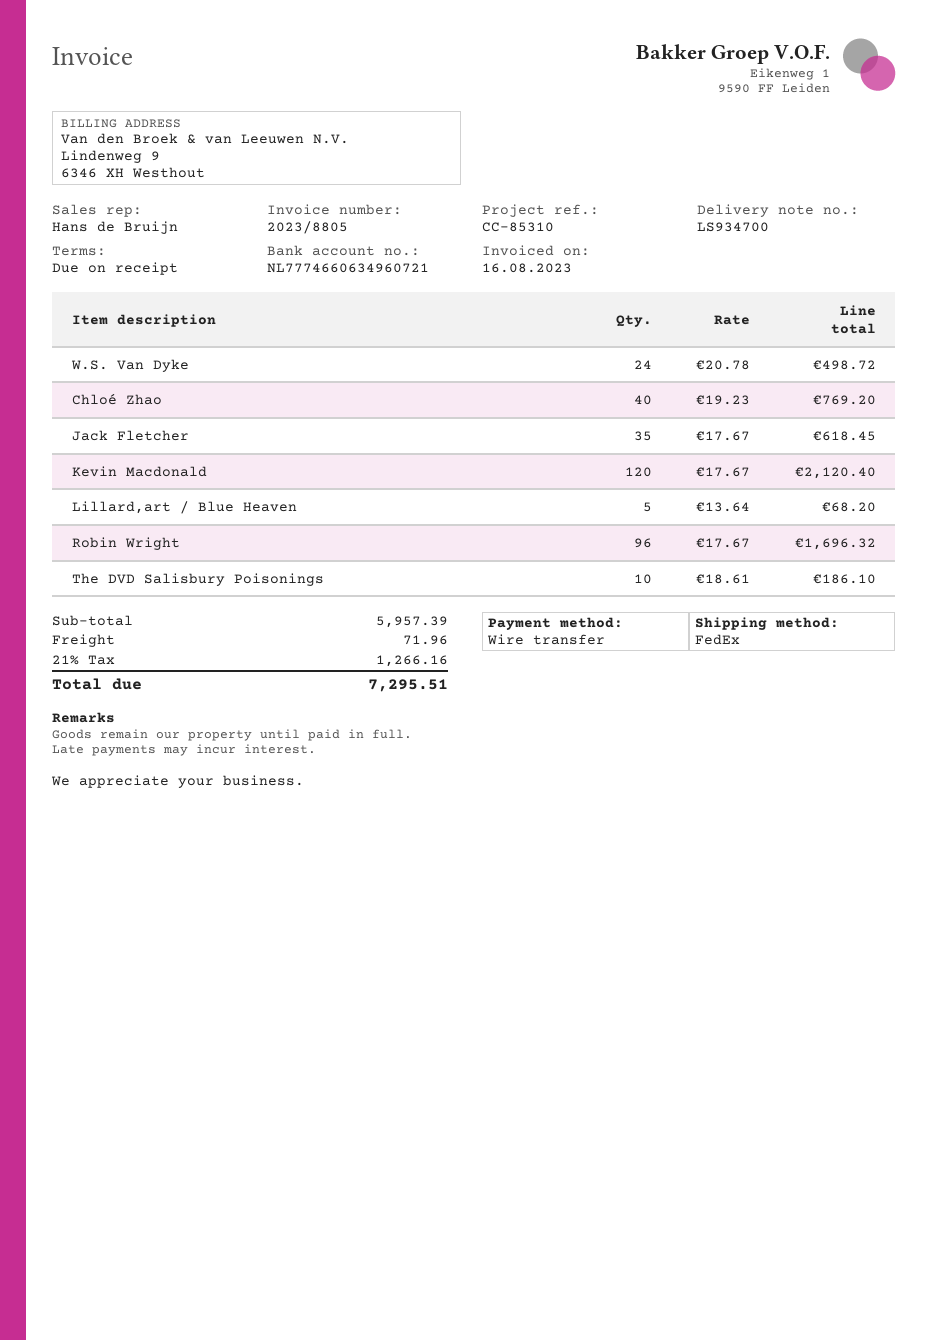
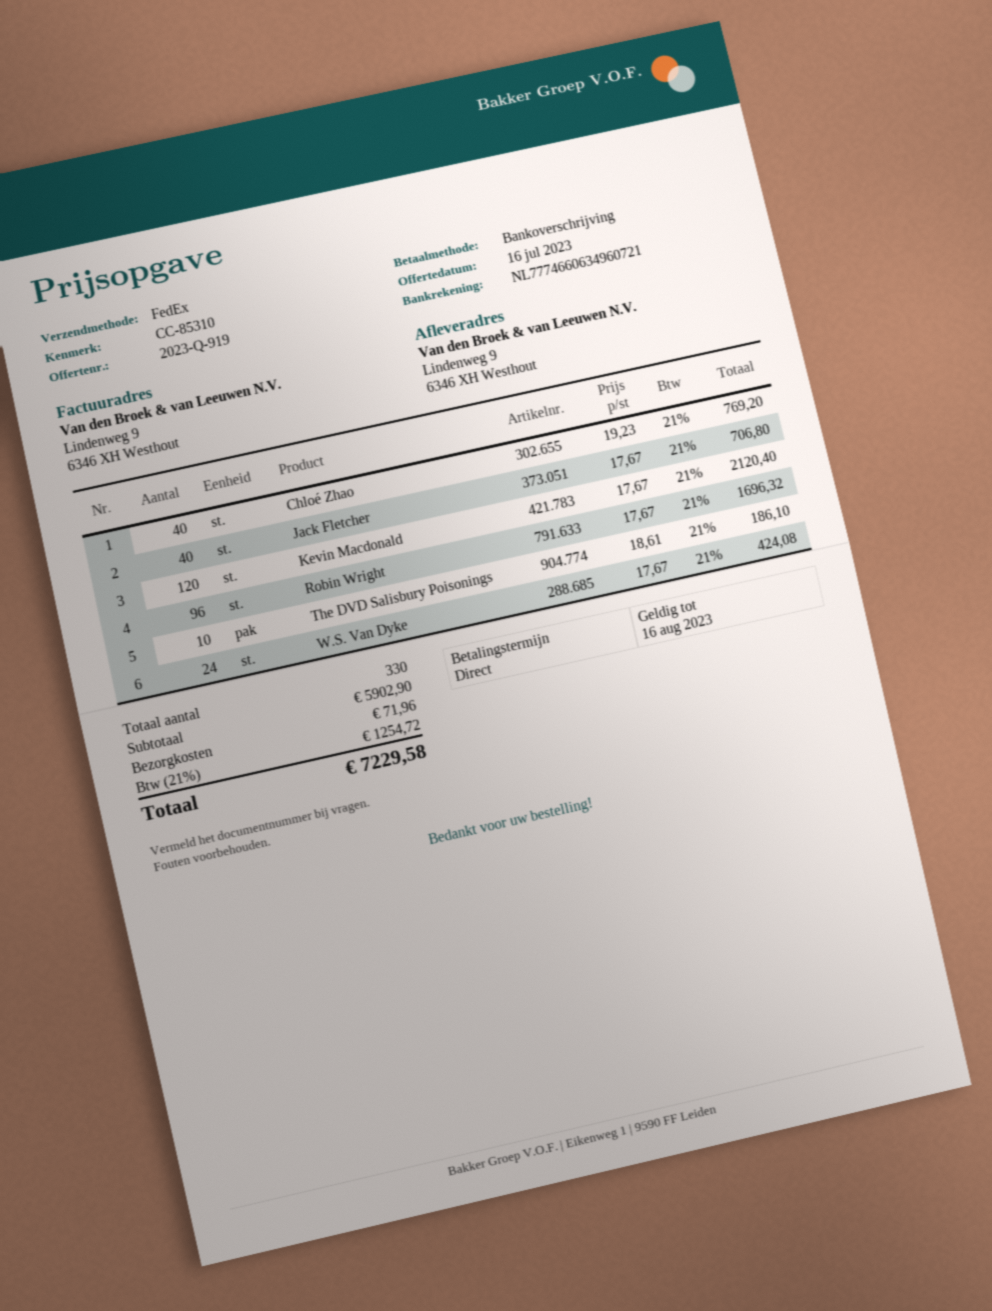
W.S. Van Dyke: 24 x 20.78 = 498.72 -> 24 x 17.67 = 424.08
Jack Fletcher: 35 x 17.67 = 618.45 -> 40 x 17.67 = 706.80
Lillard,art / Blue Heaven: 5 x 13.64 = 68.20 -> none
subtotal: 5957.39 -> 5902.90
tax: 21% = 1266.16 -> 21% = 1254.72
total: 7295.51 -> 7229.58

